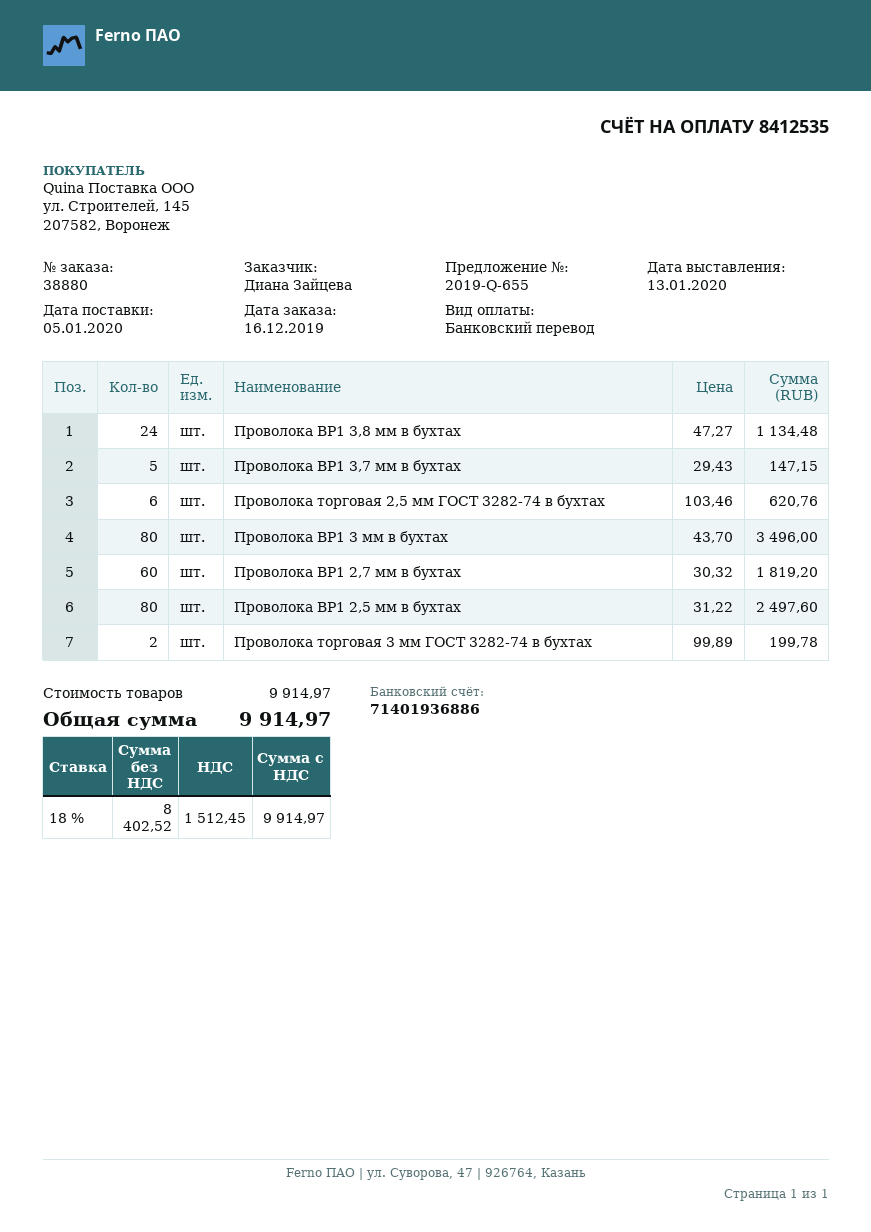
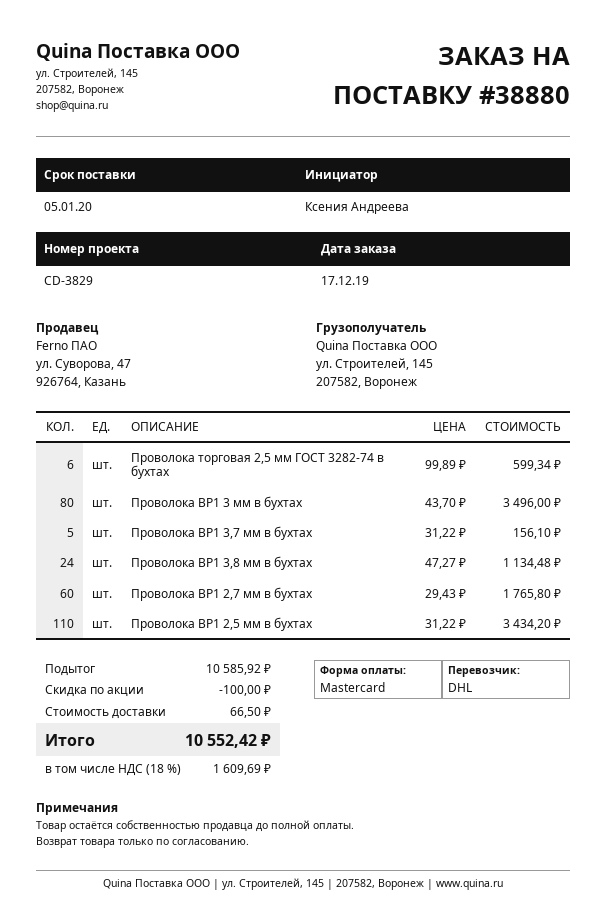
order date: 2019-12-16 -> 2019-12-17
ordered by: Диана Зайцева -> Ксения Андреева
payment method: bank transfer -> Mastercard
Проволока ВР1 3,7 мм в бухтах: 5 x 29.43 = 147.15 -> 5 x 31.22 = 156.10
Проволока торговая 2,5 мм ГОСТ 3282-74 в бухтах: 6 x 103.46 = 620.76 -> 6 x 99.89 = 599.34
Проволока ВР1 2,7 мм в бухтах: 60 x 30.32 = 1819.20 -> 60 x 29.43 = 1765.80
Проволока ВР1 2,5 мм в бухтах: 80 x 31.22 = 2497.60 -> 110 x 31.22 = 3434.20
Проволока торговая 3 мм ГОСТ 3282-74 в бухтах: 2 x 99.89 = 199.78 -> none
subtotal: 9914.97 -> 10585.92
discount: none -> 100.00
shipping: none -> 66.50
tax: 18% = 1512.45 -> 18% = 1609.69
total: 9914.97 -> 10552.42

